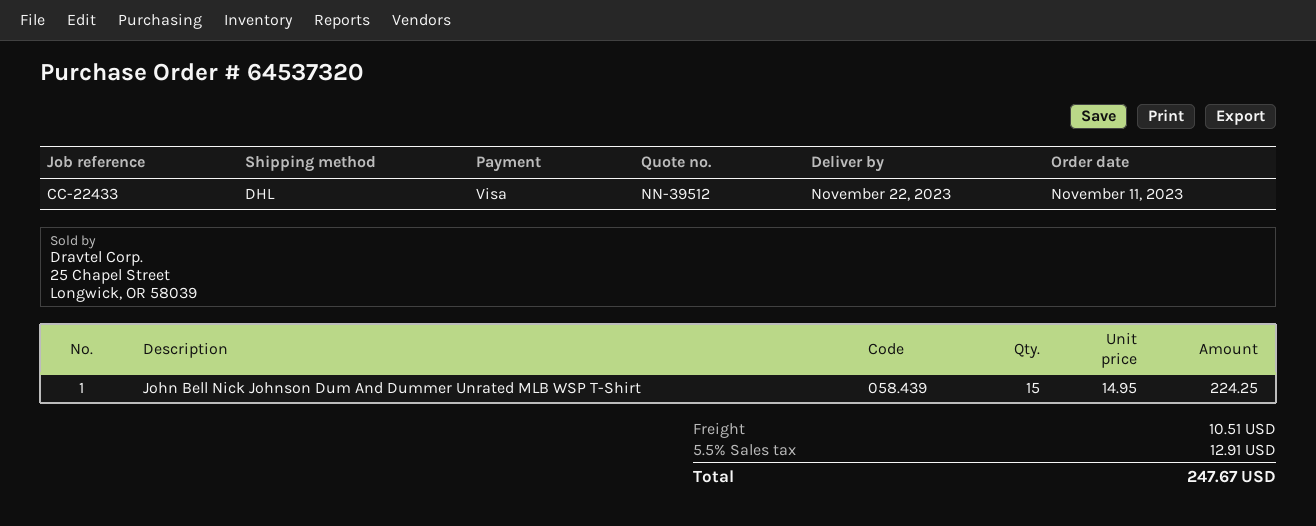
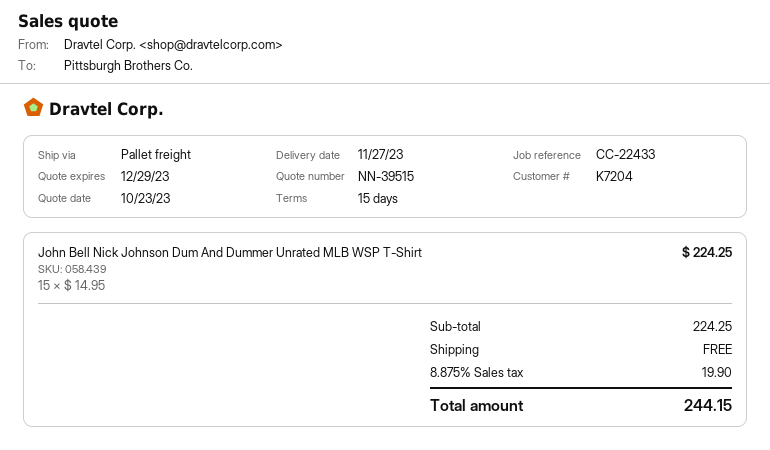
quote number: NN-39512 -> NN-39515
delivery date: 2023-11-22 -> 2023-11-27
shipping method: DHL -> pallet freight
shipping: 10.51 -> 0.00
tax: 5.5% = 12.91 -> 8.875% = 19.90
total: 247.67 -> 244.15

